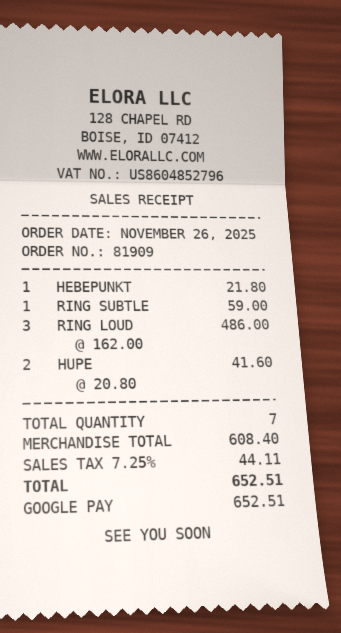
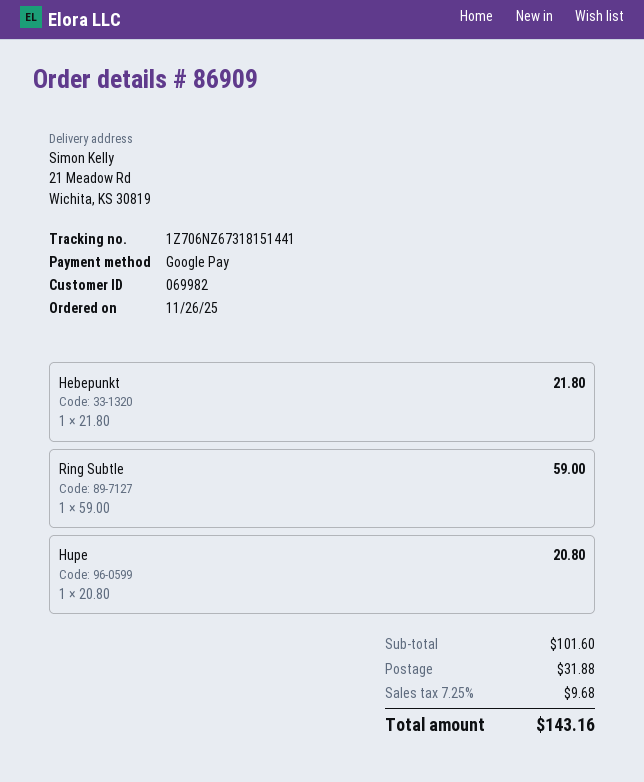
order number: 81909 -> 86909
RING LOUD: 3 x 162.00 = 486.00 -> none
HUPE: 2 x 20.80 = 41.60 -> 1 x 20.80 = 20.80
subtotal: 608.40 -> 101.60
shipping: none -> 31.88
tax: 7.25% = 44.11 -> 7.25% = 9.68
total: 652.51 -> 143.16

